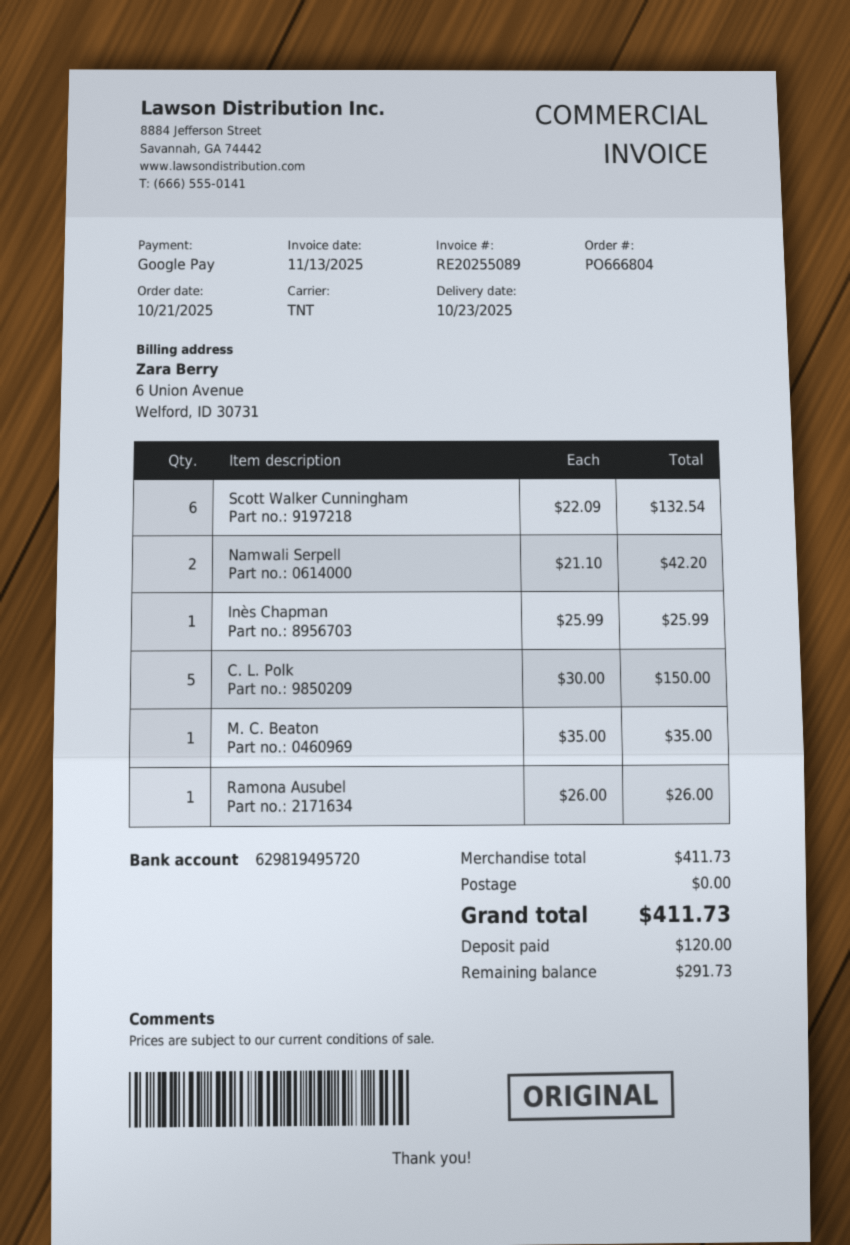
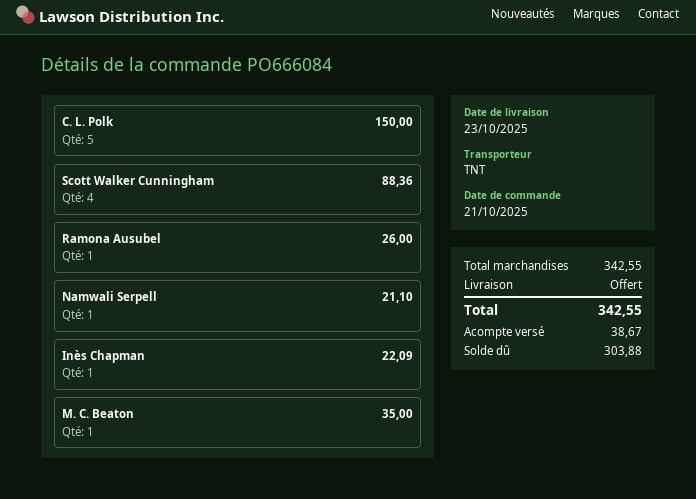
order number: PO666804 -> PO666084
Scott Walker Cunningham: 6 for 132.54 -> 4 for 88.36
Namwali Serpell: 2 for 42.20 -> 1 for 21.10
Inès Chapman: 1 for 25.99 -> 1 for 22.09
subtotal: 411.73 -> 342.55
total: 411.73 -> 342.55
deposit: 120.00 -> 38.67
balance: 291.73 -> 303.88

